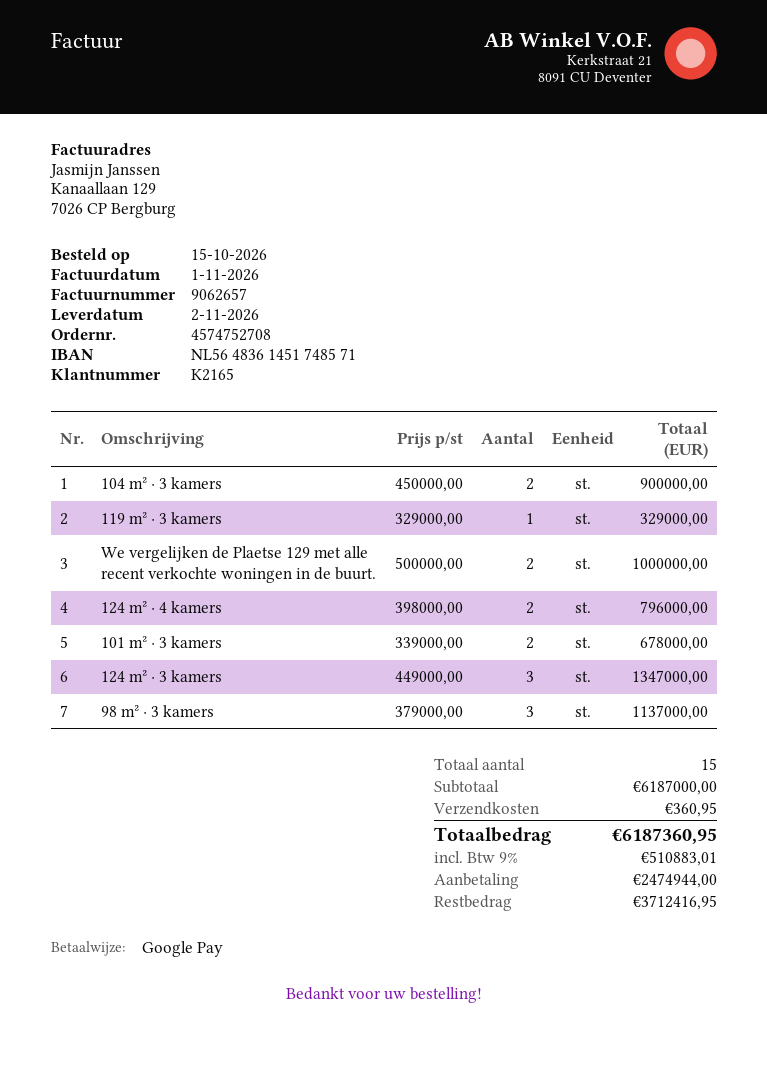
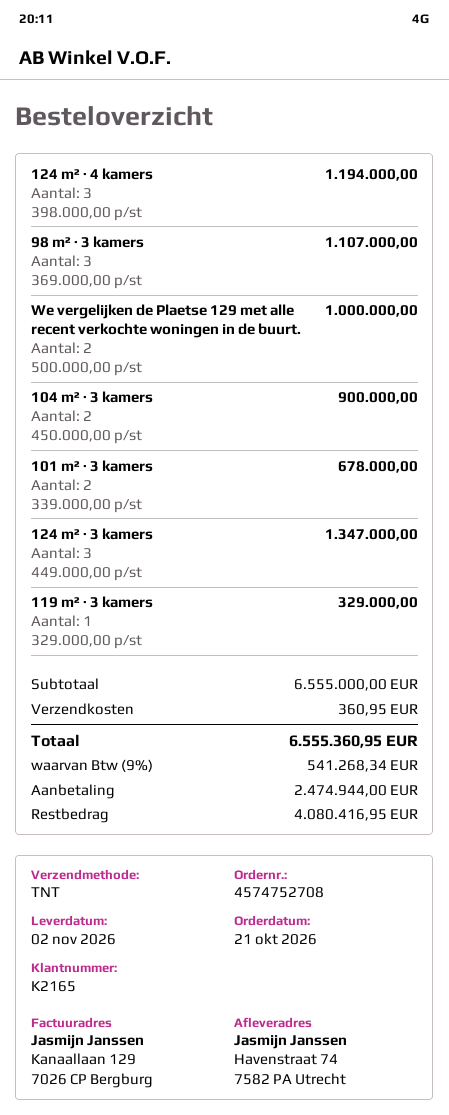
order date: 2026-10-15 -> 2026-10-21
124 m² · 4 kamers: 2 x 398000.00 = 796000.00 -> 3 x 398000.00 = 1194000.00
98 m² · 3 kamers: 3 x 379000.00 = 1137000.00 -> 3 x 369000.00 = 1107000.00
subtotal: 6187000.00 -> 6555000.00
tax: 9% = 510883.01 -> 9% = 541268.34
total: 6187360.95 -> 6555360.95
balance: 3712416.95 -> 4080416.95

